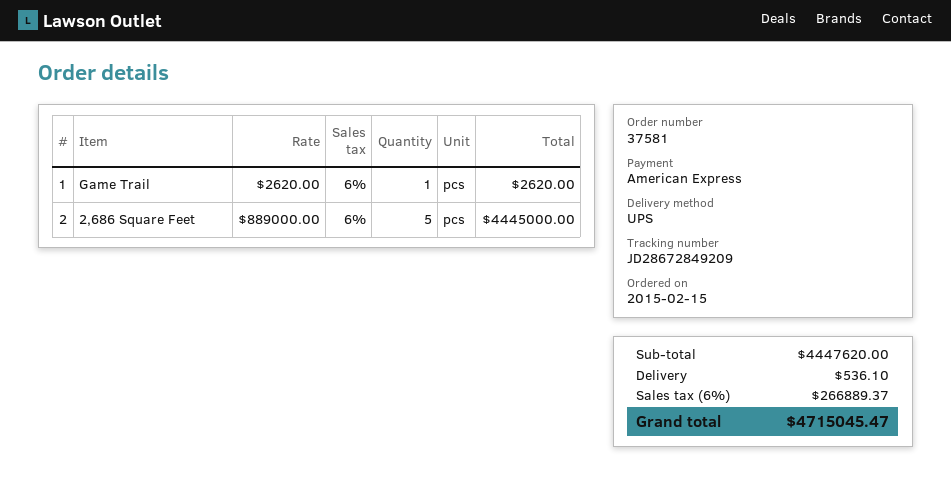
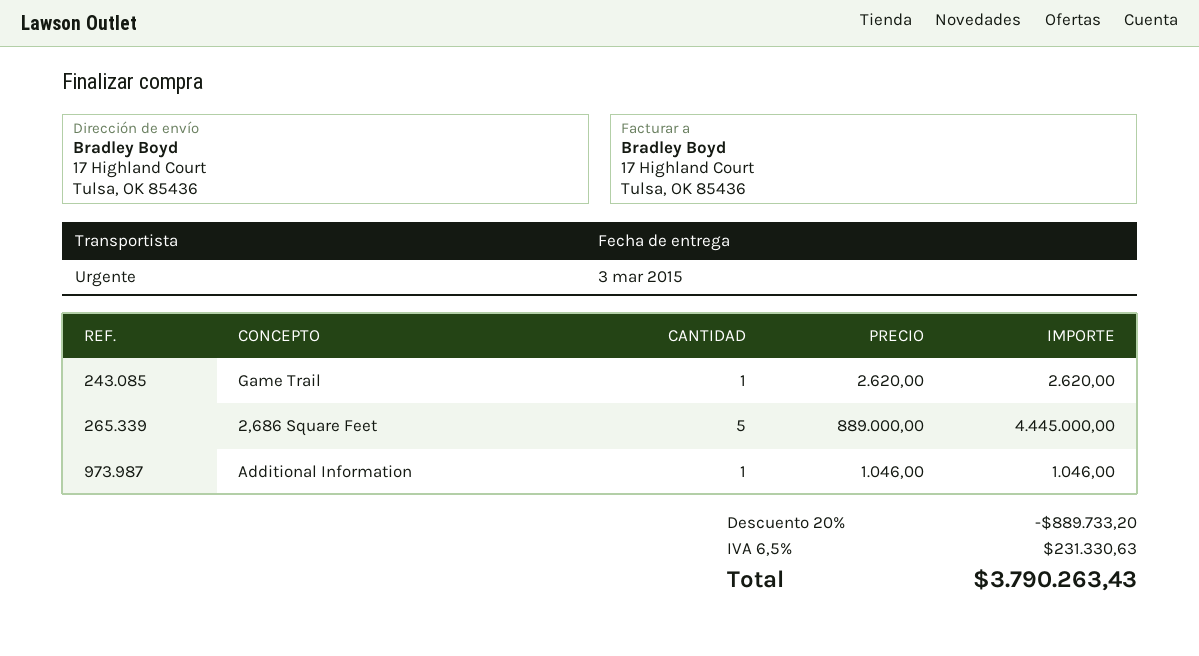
shipping method: UPS -> express
Additional Information: none -> 1 x 1046.00 = 1046.00
discount: none -> 20% = 889733.20
shipping: 536.10 -> none
tax: 6% = 266889.37 -> 6.5% = 231330.63
total: 4715045.47 -> 3790263.43

